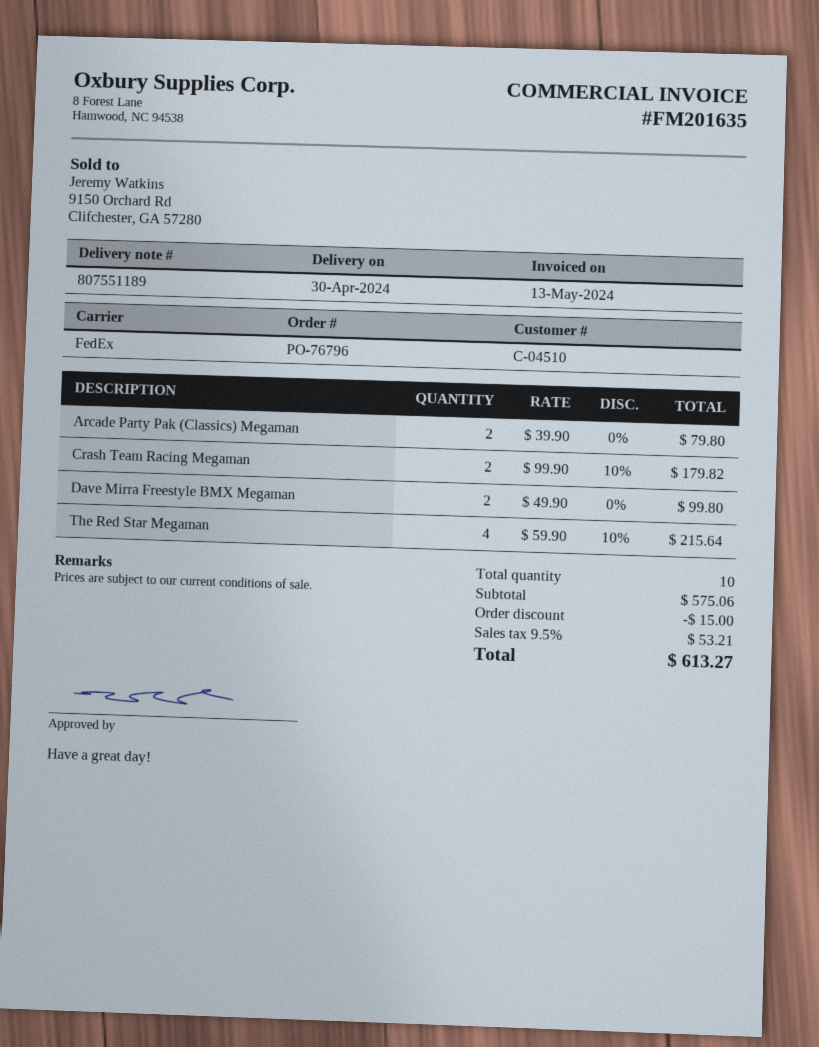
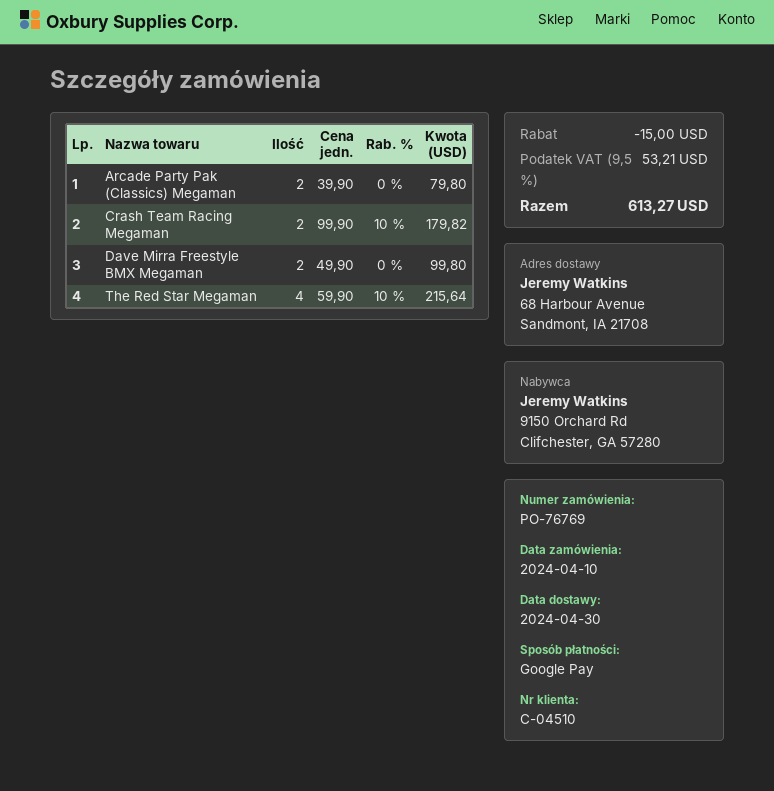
order number: PO-76796 -> PO-76769

